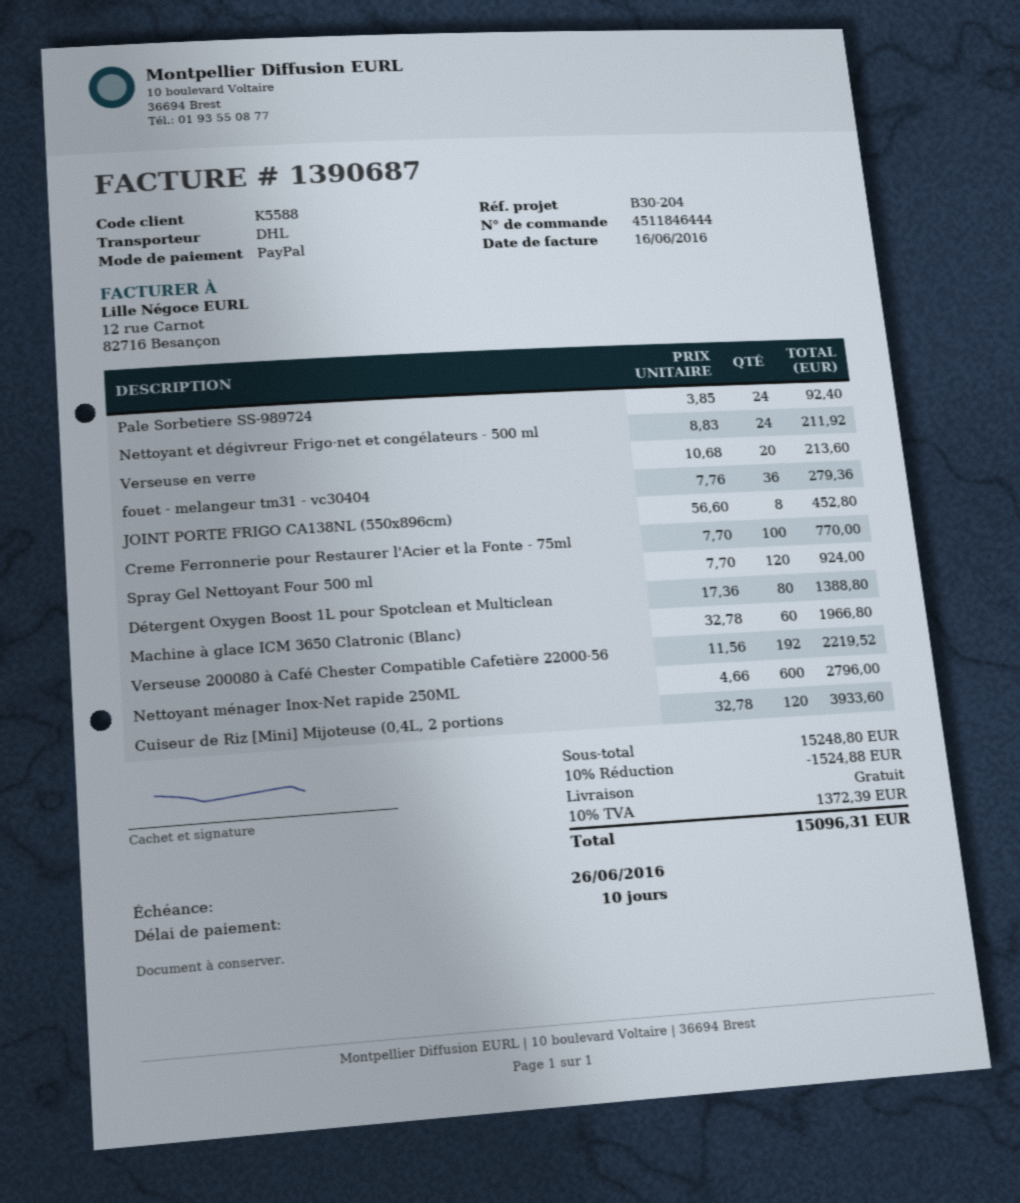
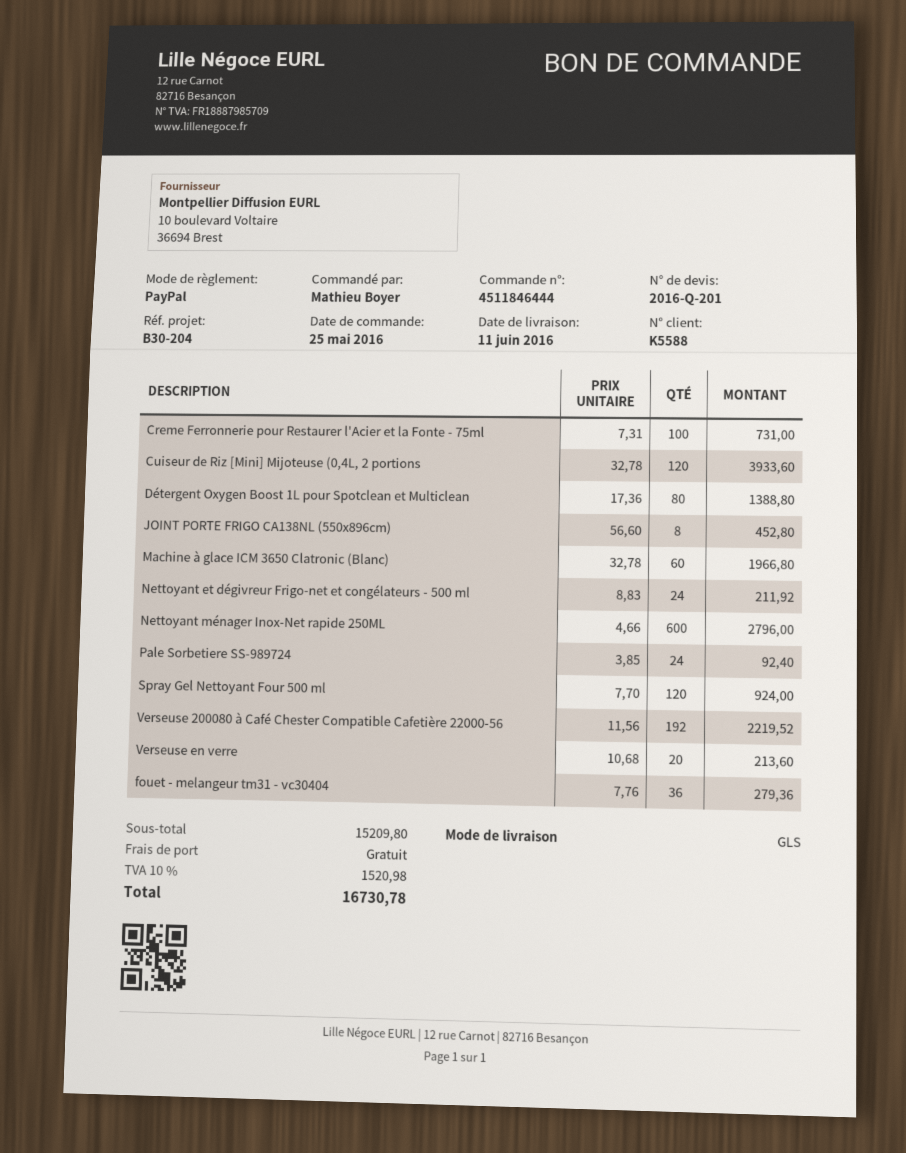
shipping method: DHL -> GLS
Creme Ferronnerie pour Restaurer l'Acier et la Fonte - 75ml: 100 x 7.70 = 770.00 -> 100 x 7.31 = 731.00
subtotal: 15248.80 -> 15209.80
discount: 10% = 1524.88 -> none
tax: 10% = 1372.39 -> 10% = 1520.98
total: 15096.31 -> 16730.78

